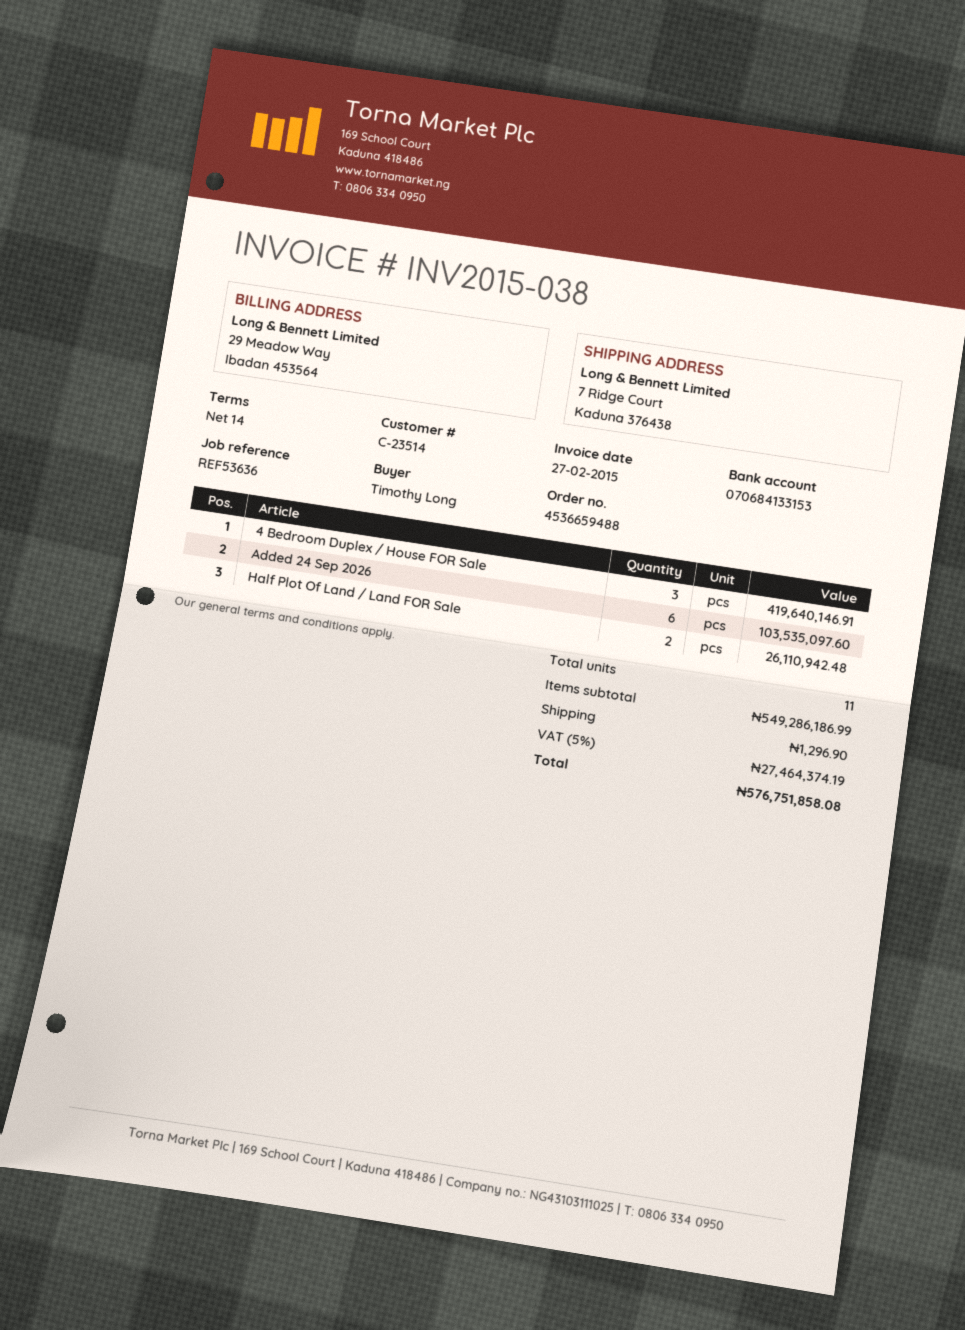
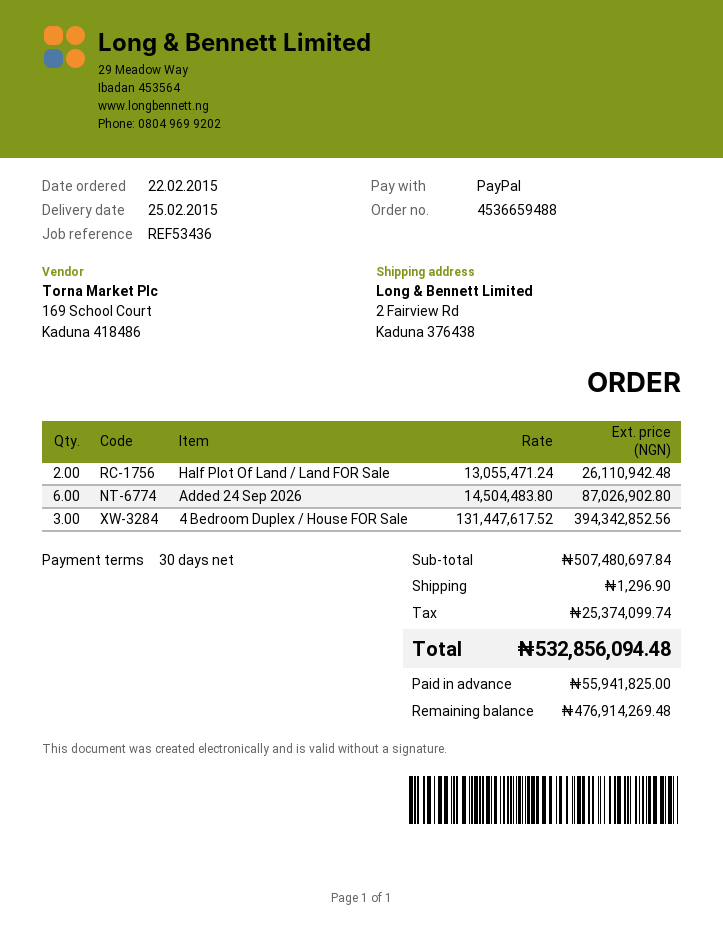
payment terms: 14 days -> 30 days
reference: REF53636 -> REF53436
ship to: 7 Ridge Court, Kaduna 376438 -> 2 Fairview Rd, Kaduna 376438
4 Bedroom Duplex / House FOR Sale: 3 for 419640146.91 -> 3 for 394342852.56
Added 24 Sep 2026: 6 for 103535097.60 -> 6 for 87026902.80
subtotal: 549286186.99 -> 507480697.84
tax: 27464374.19 -> 25374099.74
total: 576751858.08 -> 532856094.48

